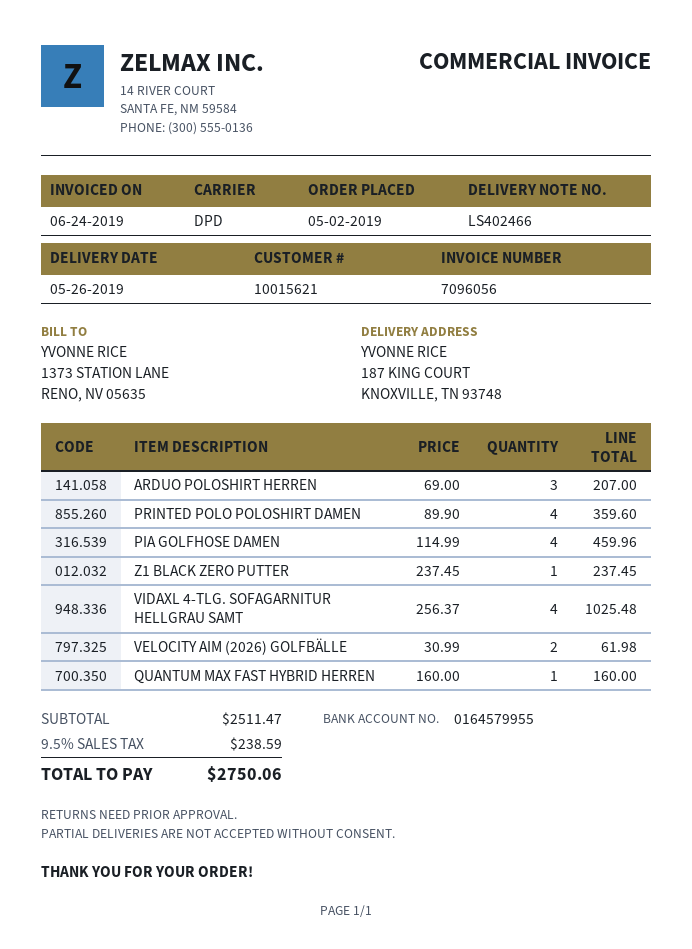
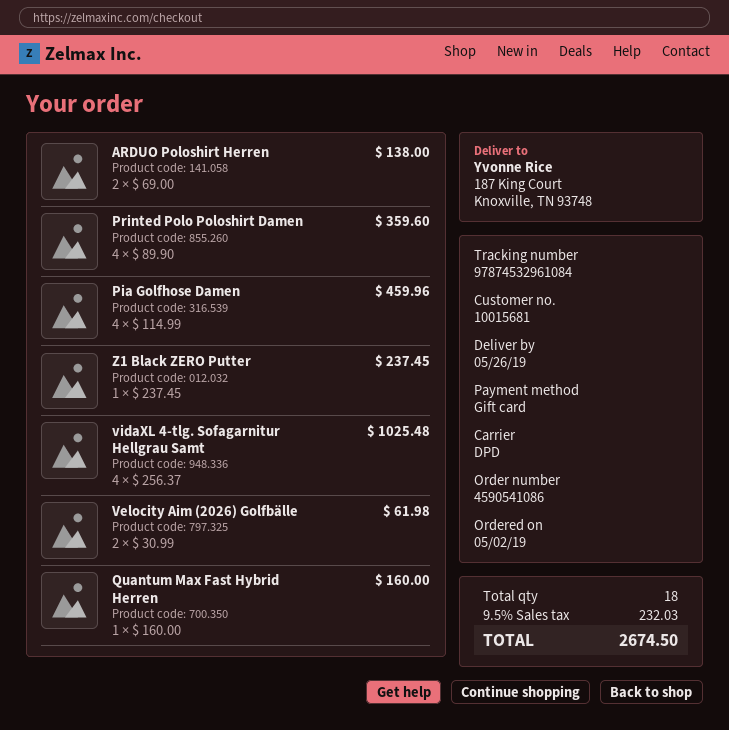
customer number: 10015621 -> 10015681
ARDUO POLOSHIRT HERREN: 3 x 69.00 = 207.00 -> 2 x 69.00 = 138.00
tax: 9.5% = 238.59 -> 9.5% = 232.03
total: 2750.06 -> 2674.50

